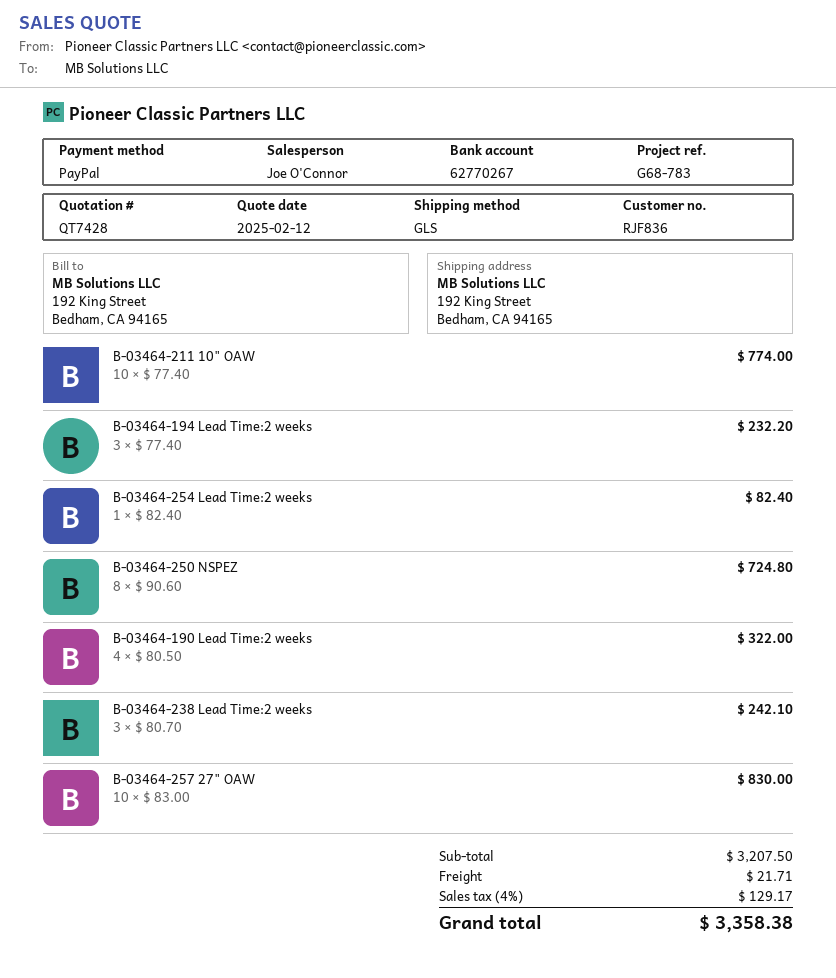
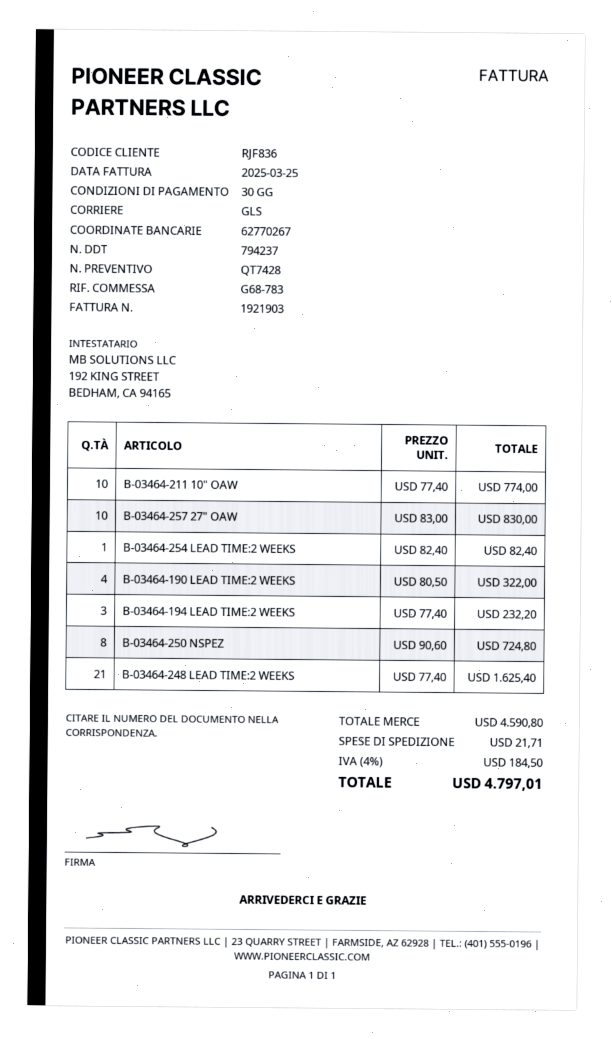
B-03464-238 Lead Time:2 weeks: 3 x 80.70 = 242.10 -> none
B-03464-248 LEAD TIME:2 WEEKS: none -> 21 x 77.40 = 1625.40
subtotal: 3207.50 -> 4590.80
tax: 4% = 129.17 -> 4% = 184.50
total: 3358.38 -> 4797.01

